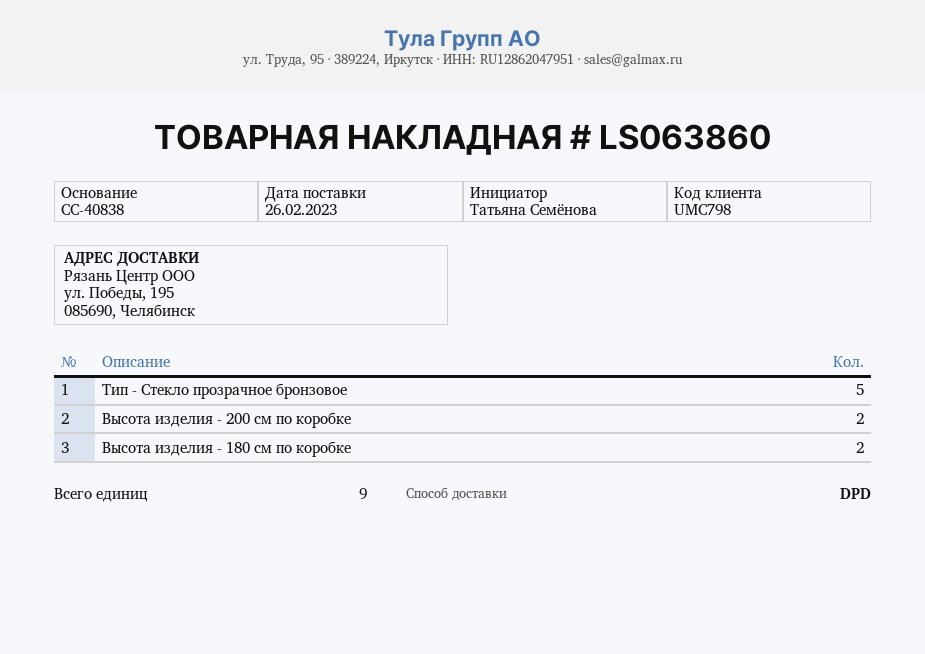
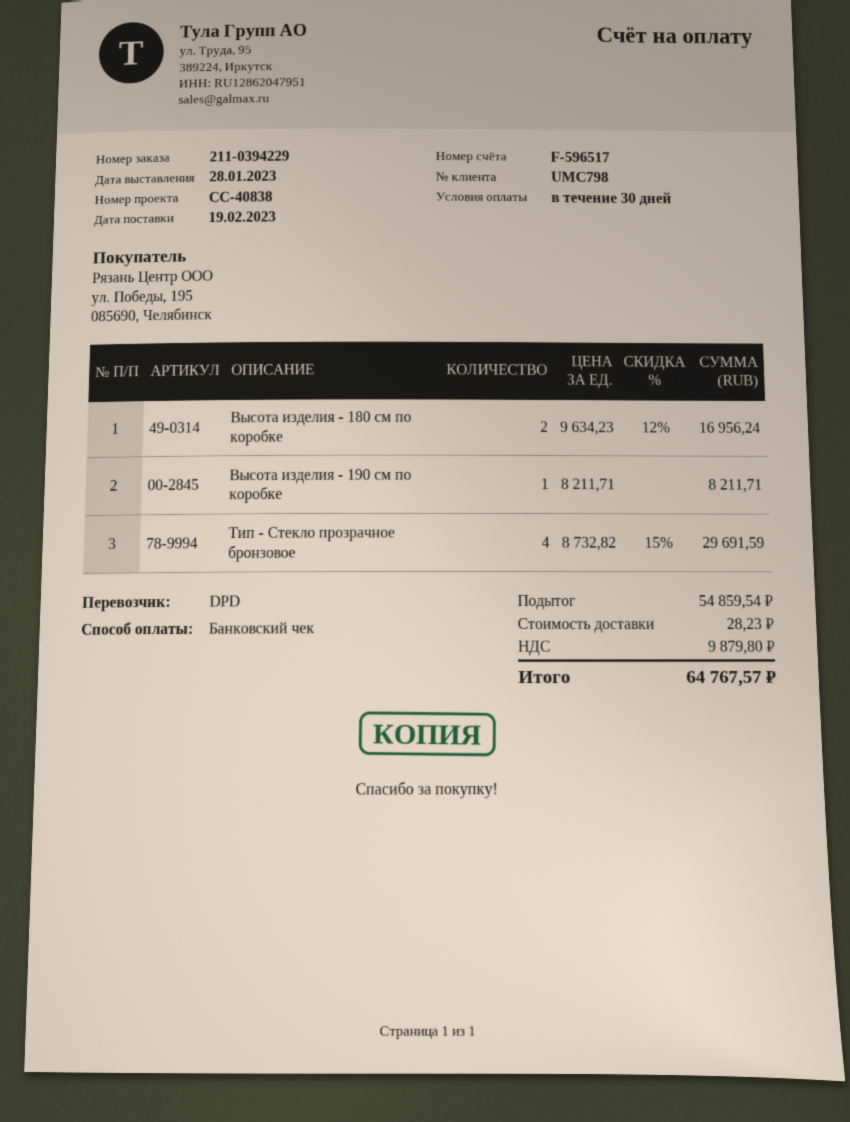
delivery date: 2023-02-26 -> 2023-02-19
Тип - Стекло прозрачное бронзовое: 5 -> 4
Высота изделия - 200 см по коробке: 2 -> none
Высота изделия - 190 см по коробке: none -> 1

